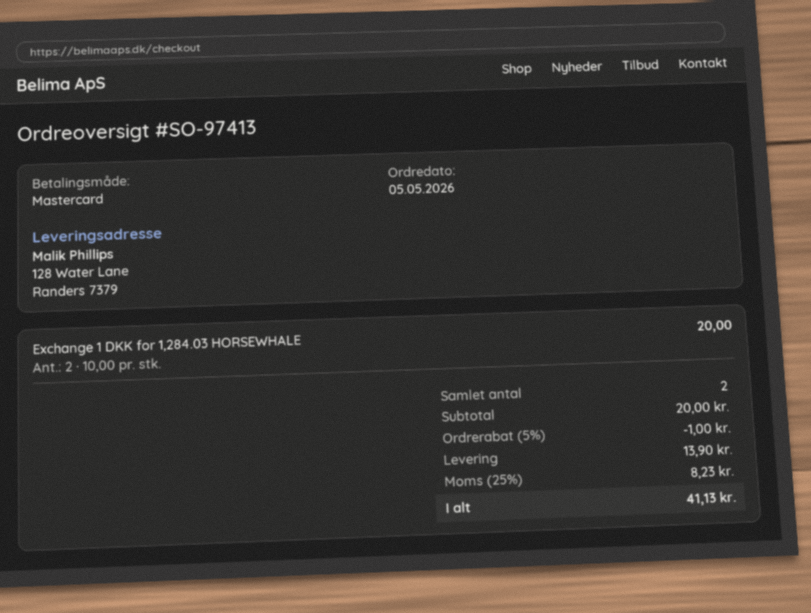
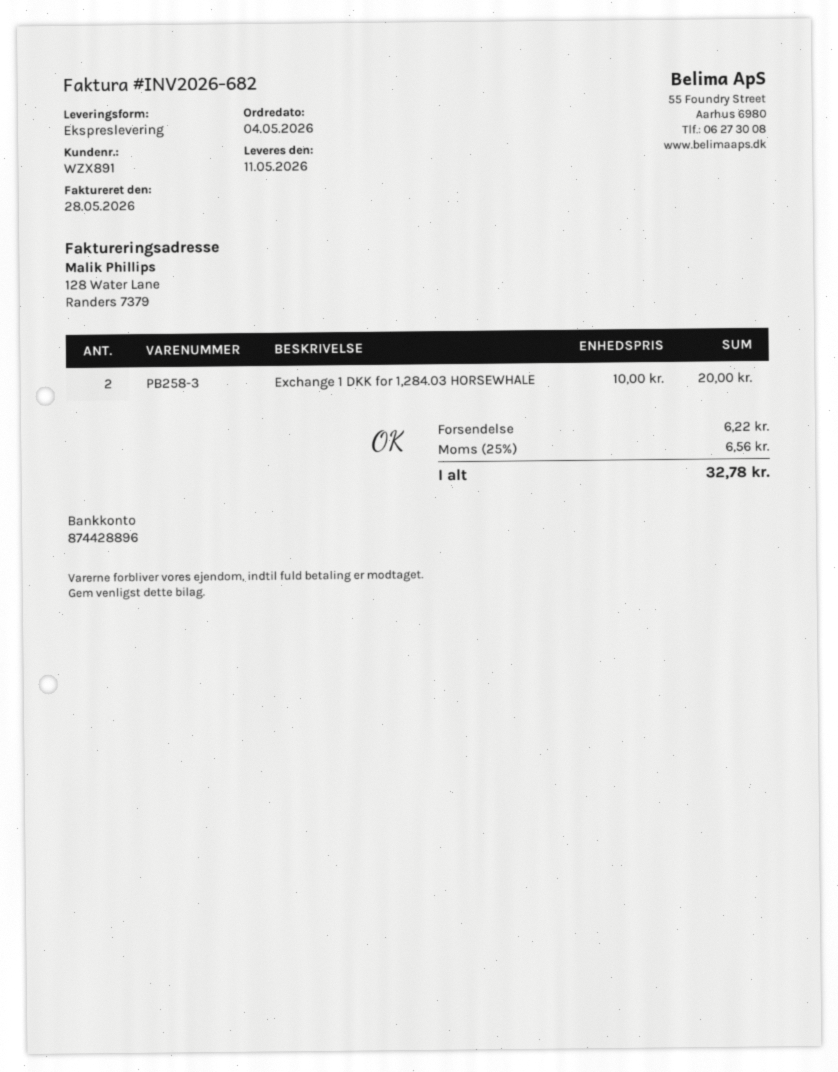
order date: 2026-05-05 -> 2026-05-04
discount: 5% = 1.00 -> none
shipping: 13.90 -> 6.22
tax: 25% = 8.23 -> 25% = 6.56
total: 41.13 -> 32.78

